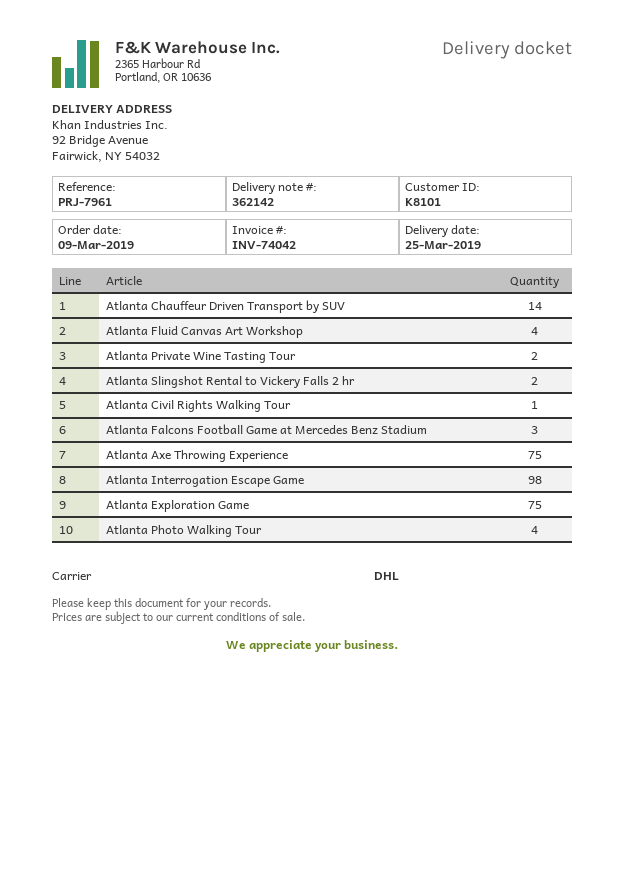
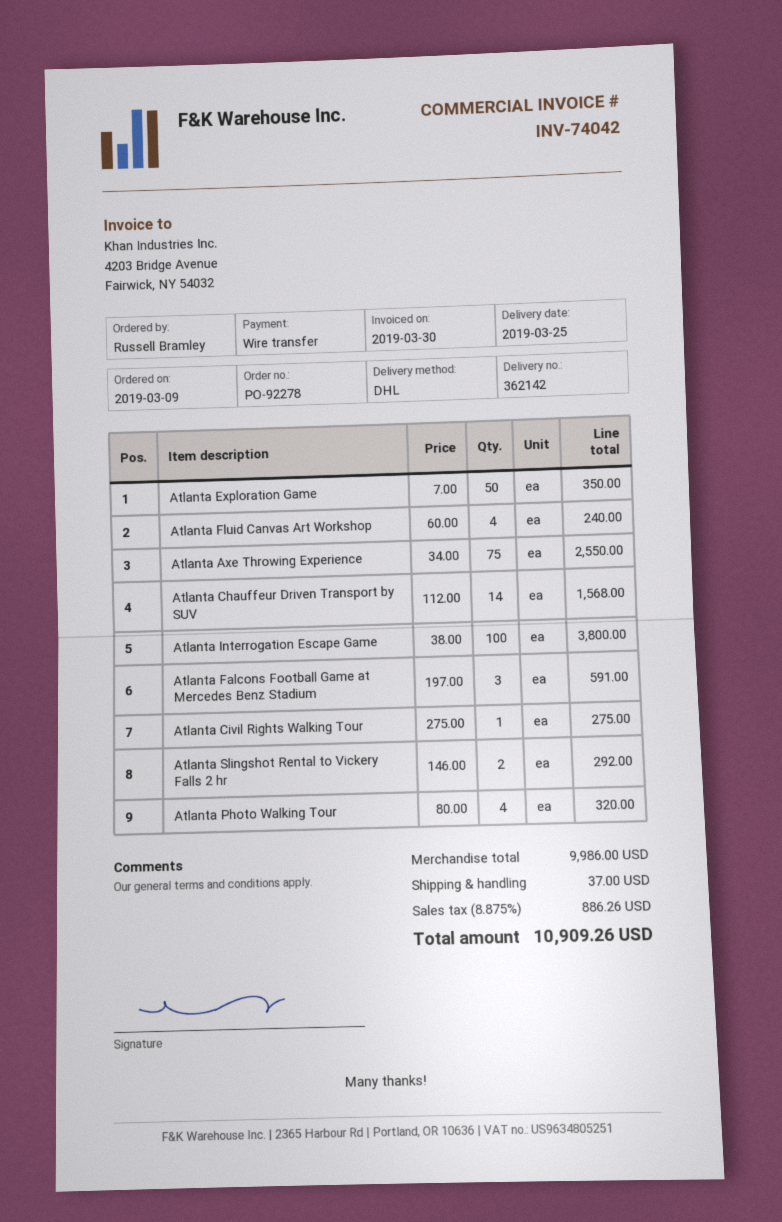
Atlanta Private Wine Tasting Tour: 2 -> none
Atlanta Interrogation Escape Game: 98 -> 100
Atlanta Exploration Game: 75 -> 50

